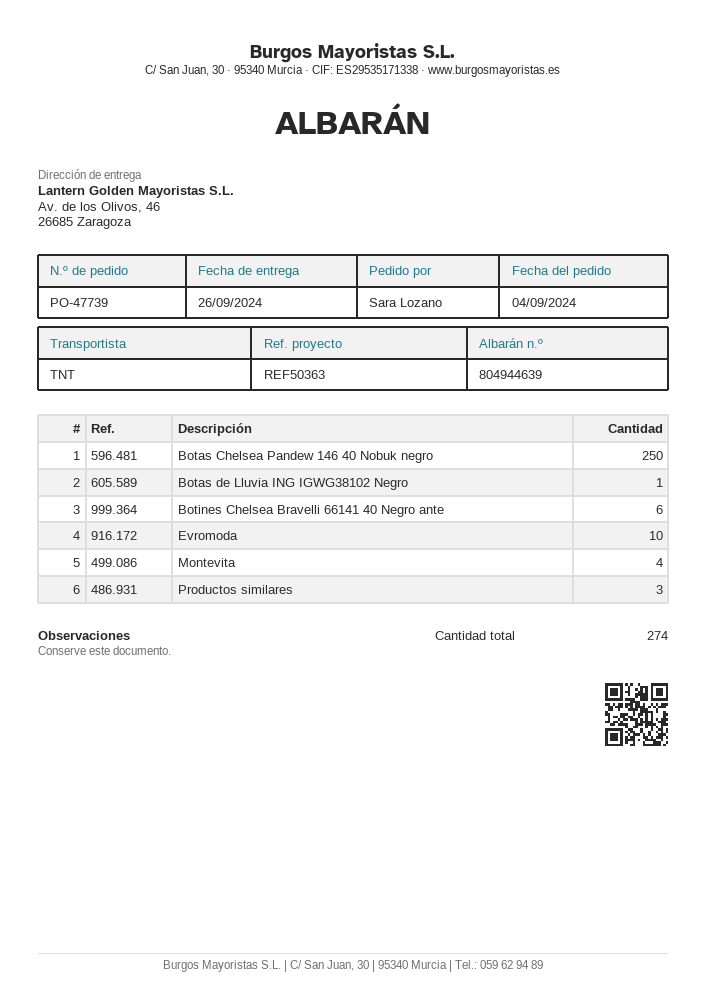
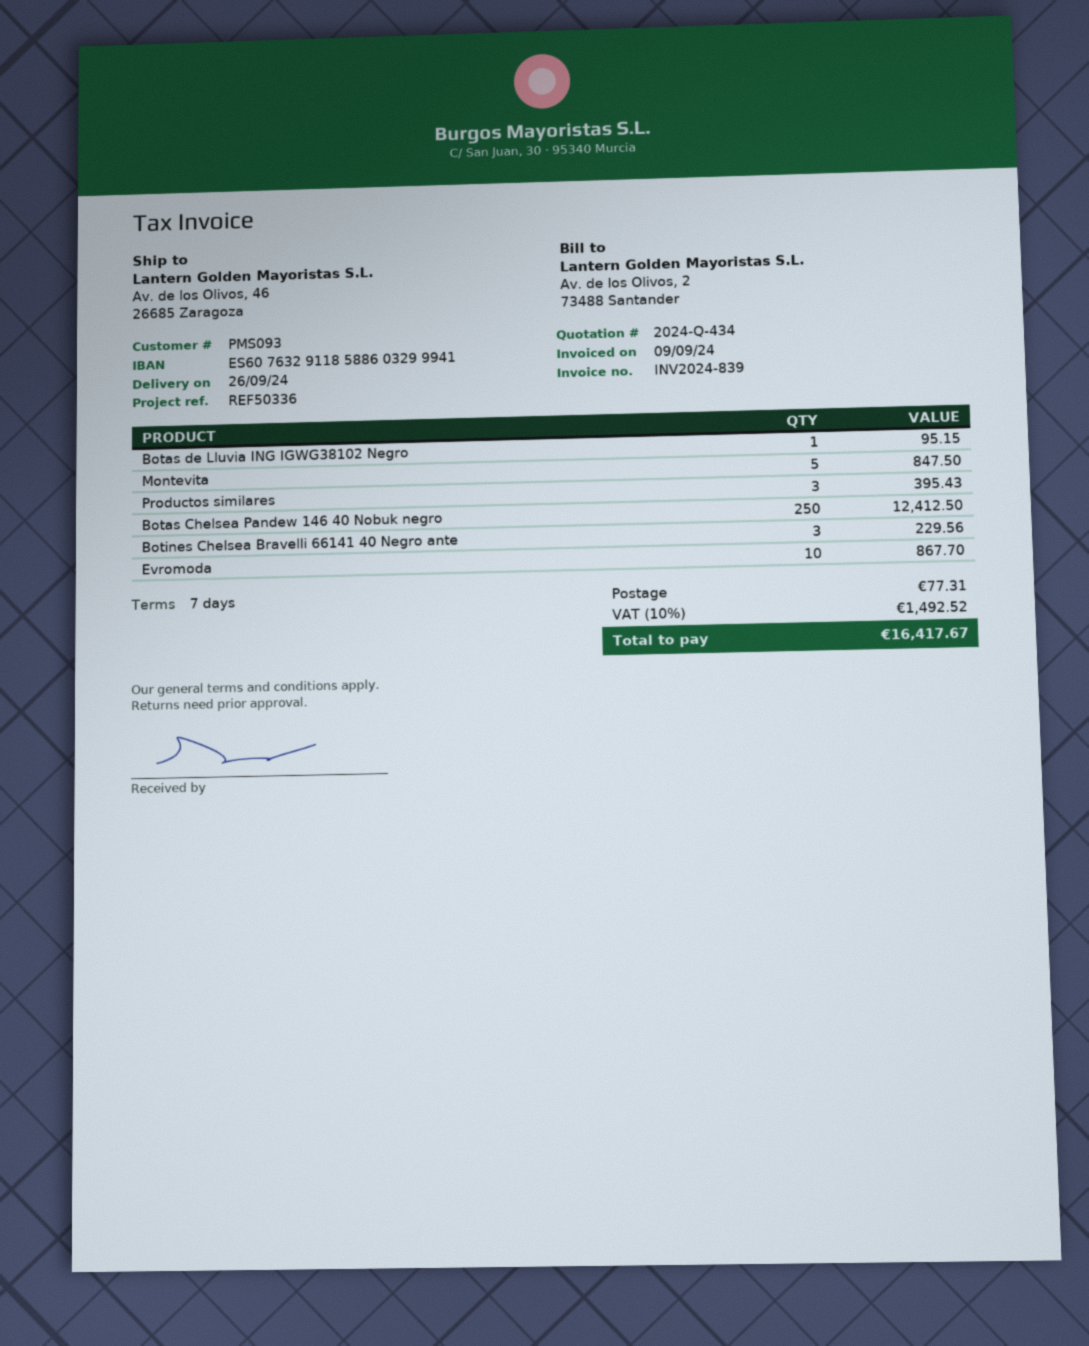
reference: REF50363 -> REF50336
Botines Chelsea Bravelli 66141 40 Negro ante: 6 -> 3
Montevita: 4 -> 5

